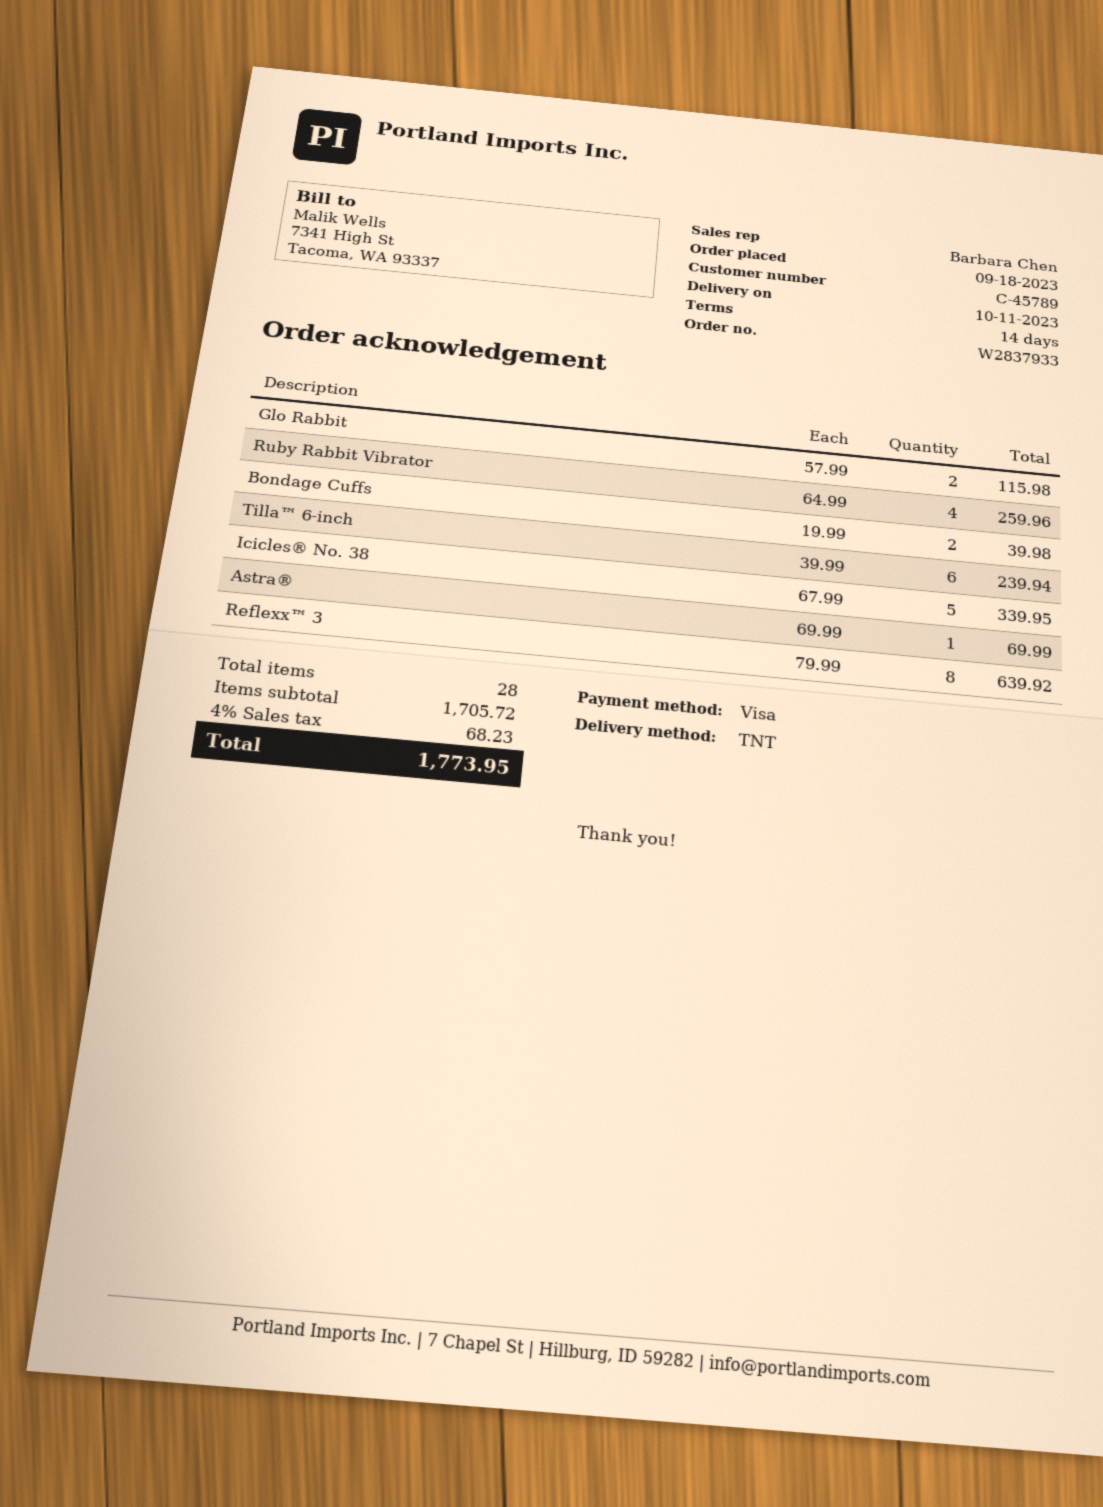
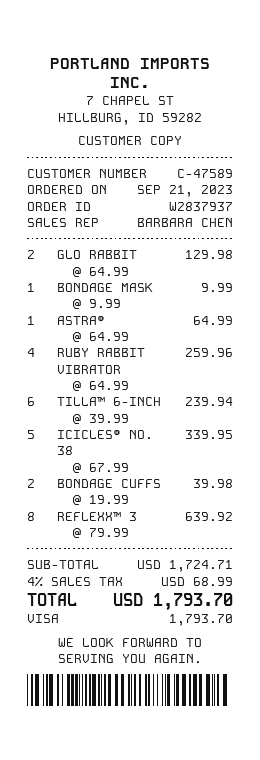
order number: W2837933 -> W2837937
order date: 2023-09-18 -> 2023-09-21
customer number: C-45789 -> C-47589
Glo Rabbit: 2 x 57.99 = 115.98 -> 2 x 64.99 = 129.98
Astra®: 1 x 69.99 = 69.99 -> 1 x 64.99 = 64.99
BONDAGE MASK: none -> 1 x 9.99 = 9.99
subtotal: 1705.72 -> 1724.71
tax: 4% = 68.23 -> 4% = 68.99
total: 1773.95 -> 1793.70

